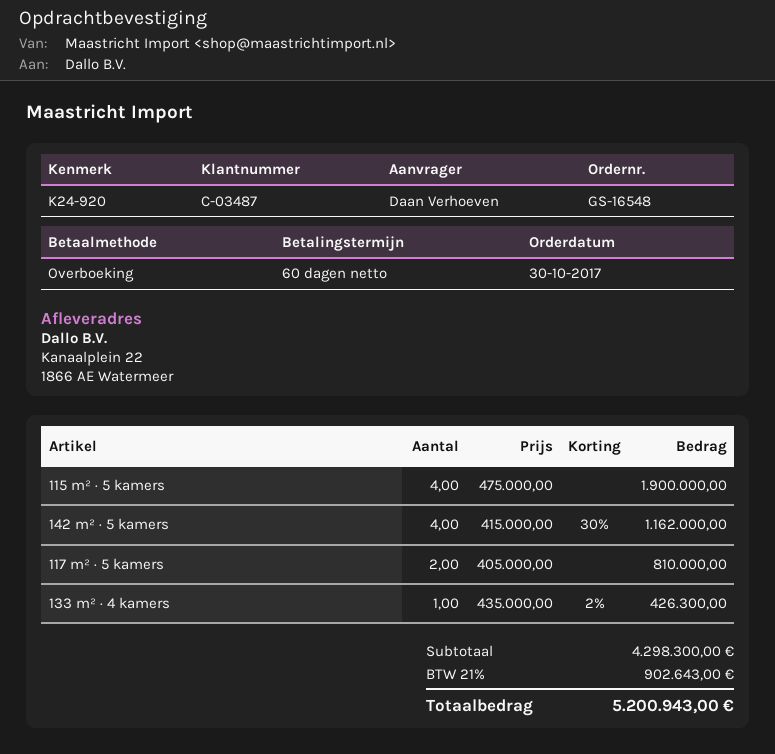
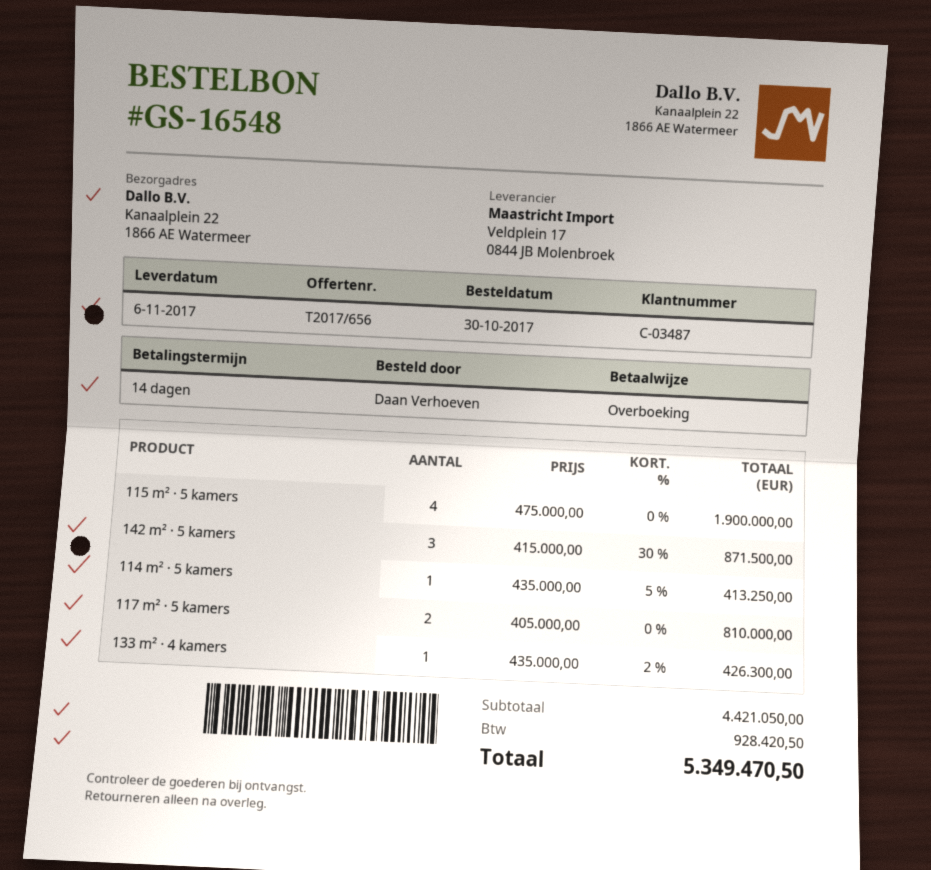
payment terms: 60 days -> 14 days
142 m² · 5 kamers: 4 x 415000.00 - 30% = 1162000.00 -> 3 x 415000.00 - 30% = 871500.00
114 m² · 5 kamers: none -> 1 x 435000.00 - 5% = 413250.00
subtotal: 4298300.00 -> 4421050.00
tax: 902643.00 -> 928420.50
total: 5200943.00 -> 5349470.50

